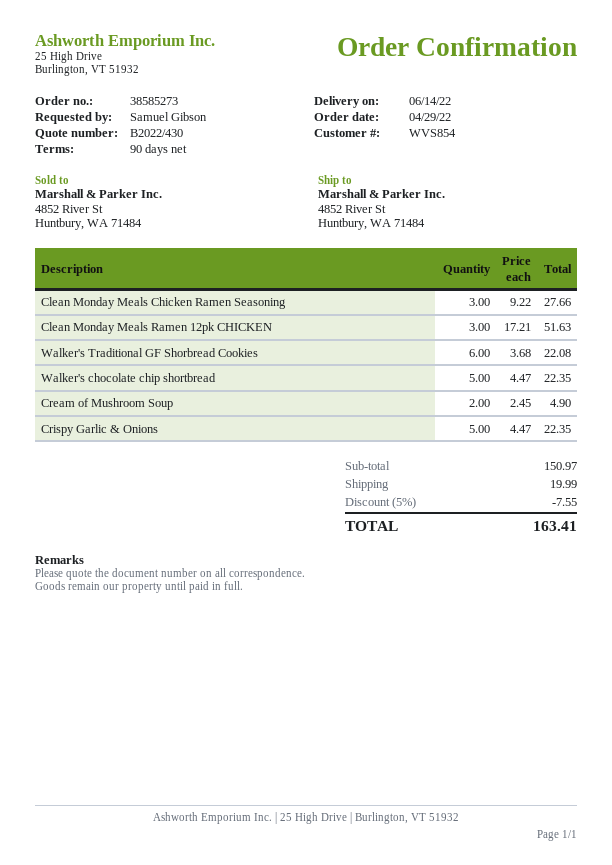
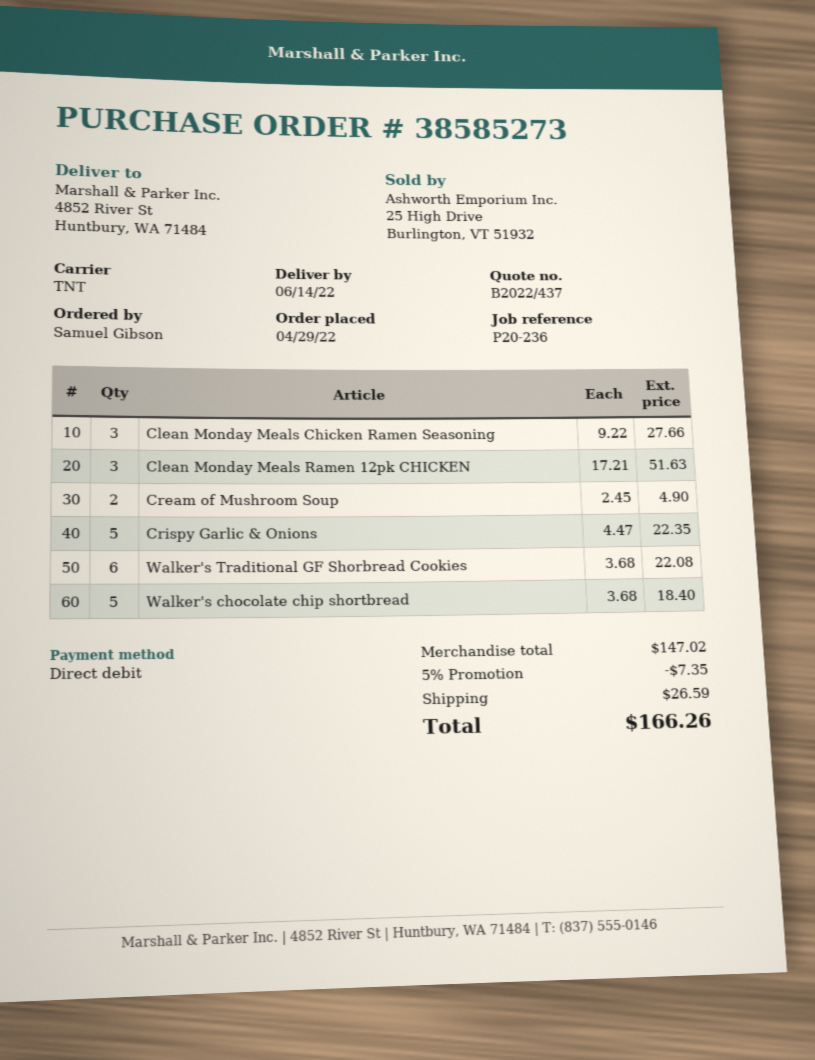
quote number: B2022/430 -> B2022/437
Walker's chocolate chip shortbread: 5 x 4.47 = 22.35 -> 5 x 3.68 = 18.40
subtotal: 150.97 -> 147.02
discount: 5% = 7.55 -> 5% = 7.35
shipping: 19.99 -> 26.59
total: 163.41 -> 166.26

